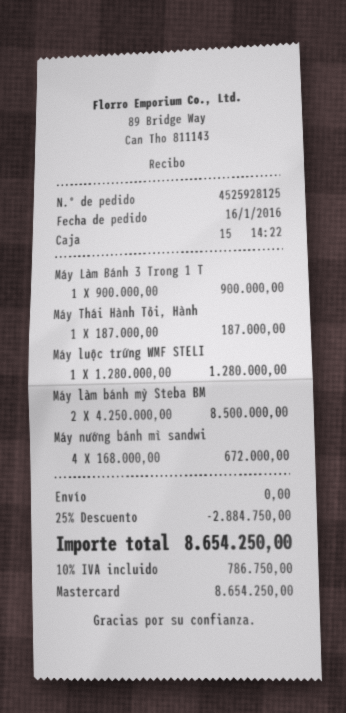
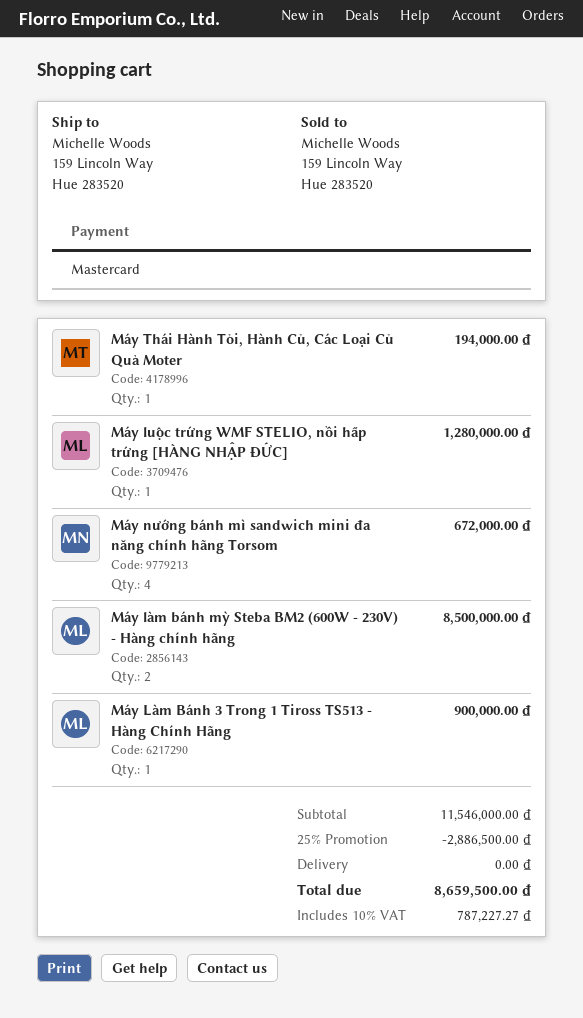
Máy Thái Hành Tỏi, Hành: 1 for 187000.00 -> 1 for 194000.00
discount: 25% = 2884750.00 -> 25% = 2886500.00
tax: 10% = 786750.00 -> 10% = 787227.27
total: 8654250.00 -> 8659500.00

